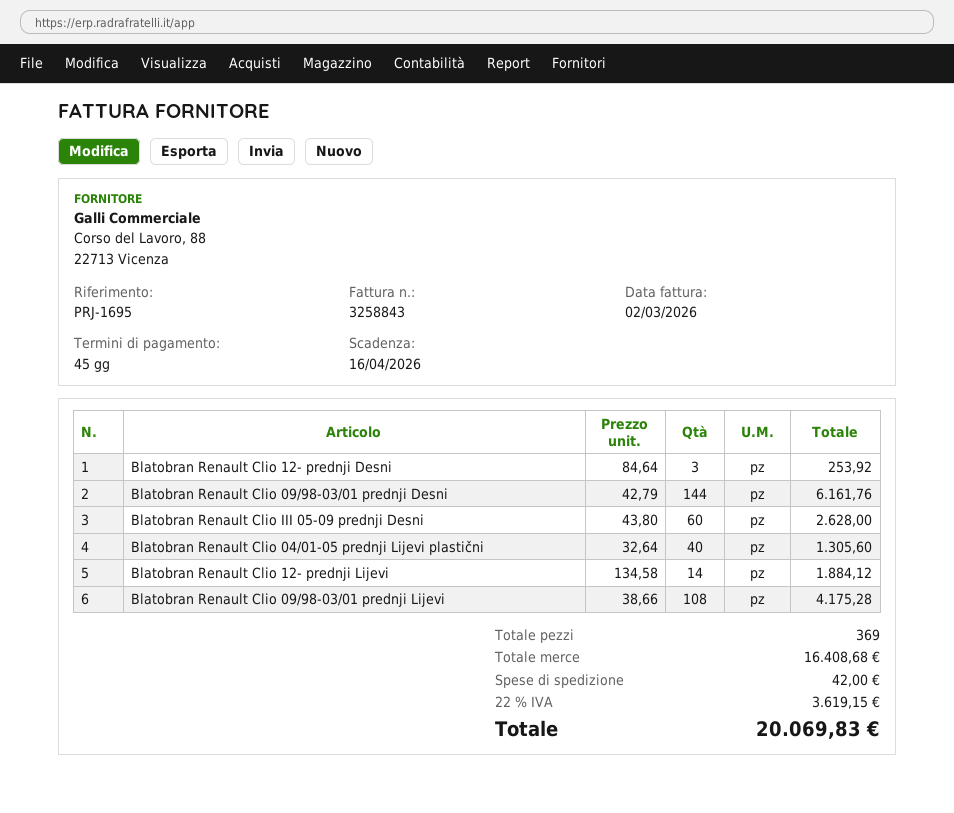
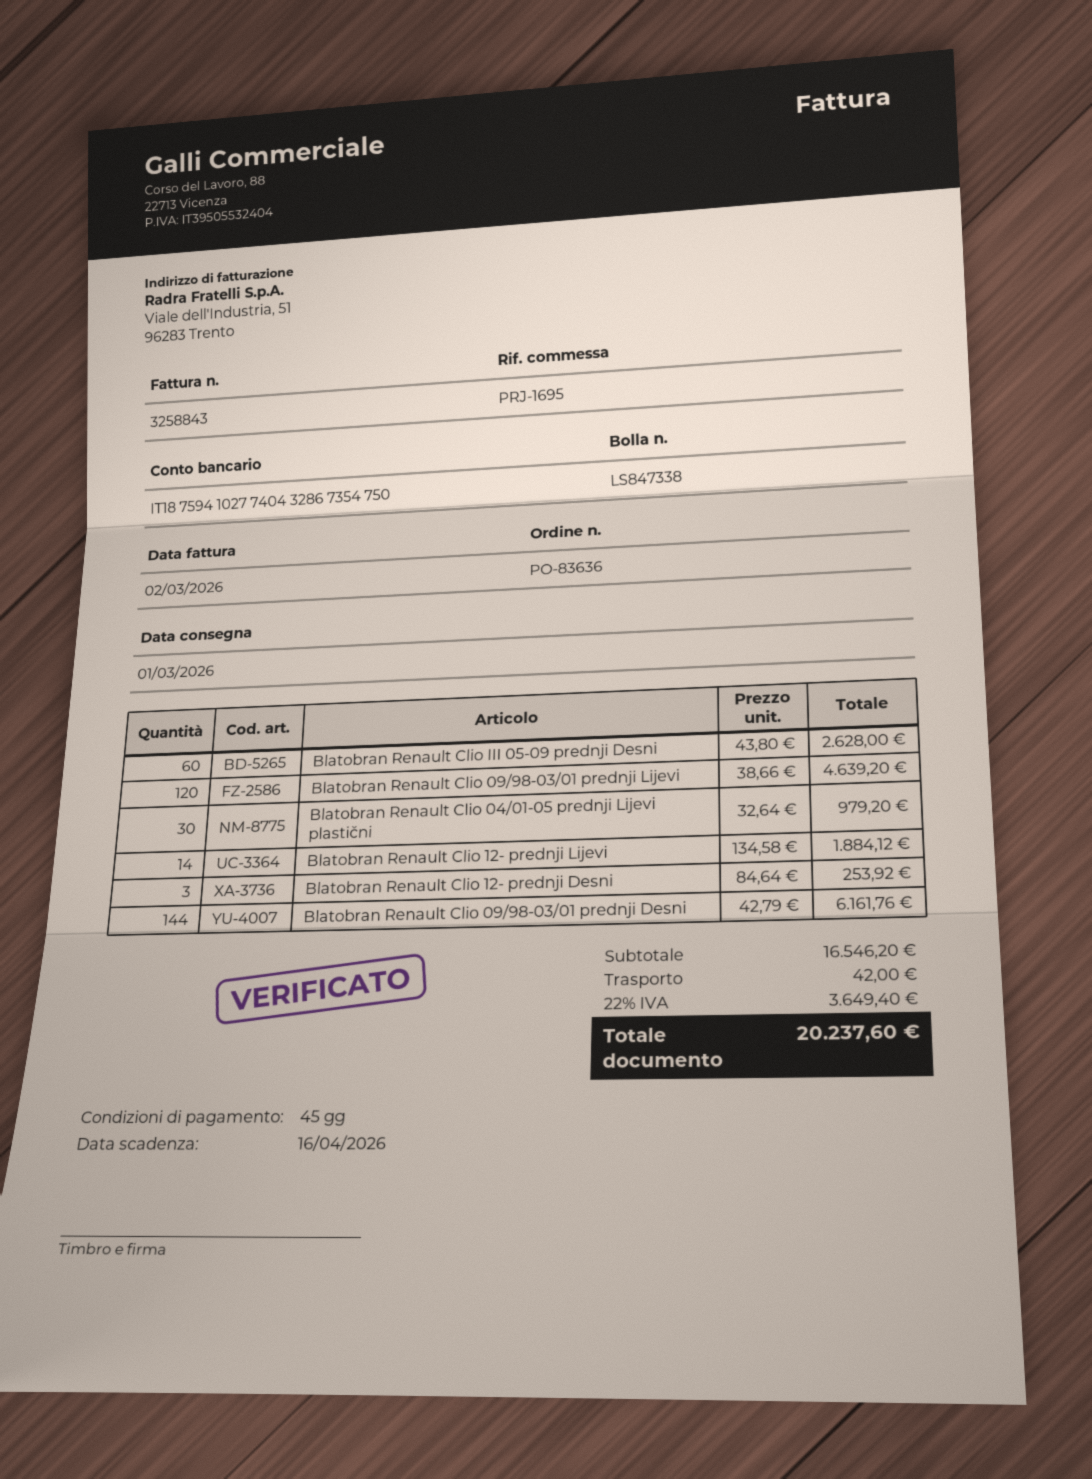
Blatobran Renault Clio 04/01-05 prednji Lijevi plastični: 40 x 32.64 = 1305.60 -> 30 x 32.64 = 979.20
Blatobran Renault Clio 09/98-03/01 prednji Lijevi: 108 x 38.66 = 4175.28 -> 120 x 38.66 = 4639.20
subtotal: 16408.68 -> 16546.20
tax: 22% = 3619.15 -> 22% = 3649.40
total: 20069.83 -> 20237.60

